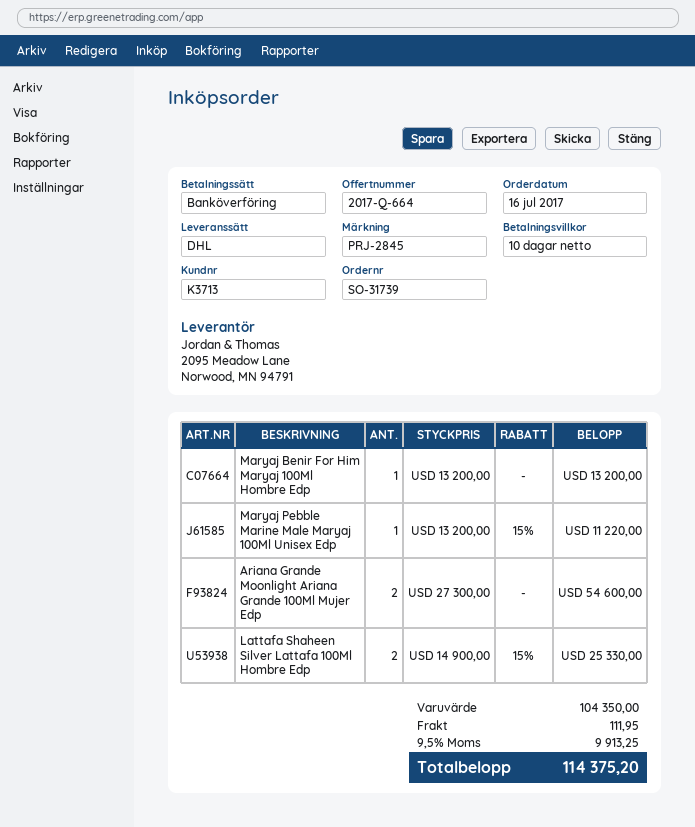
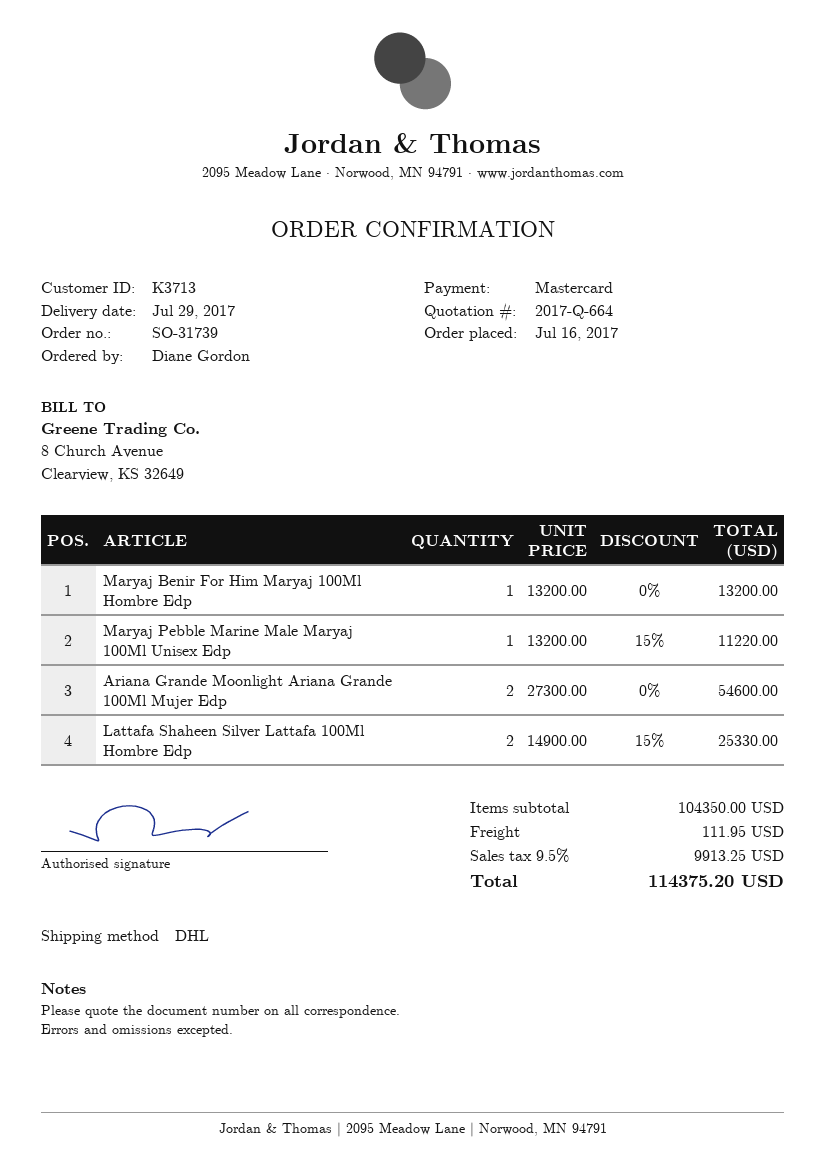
payment method: bank transfer -> Mastercard

